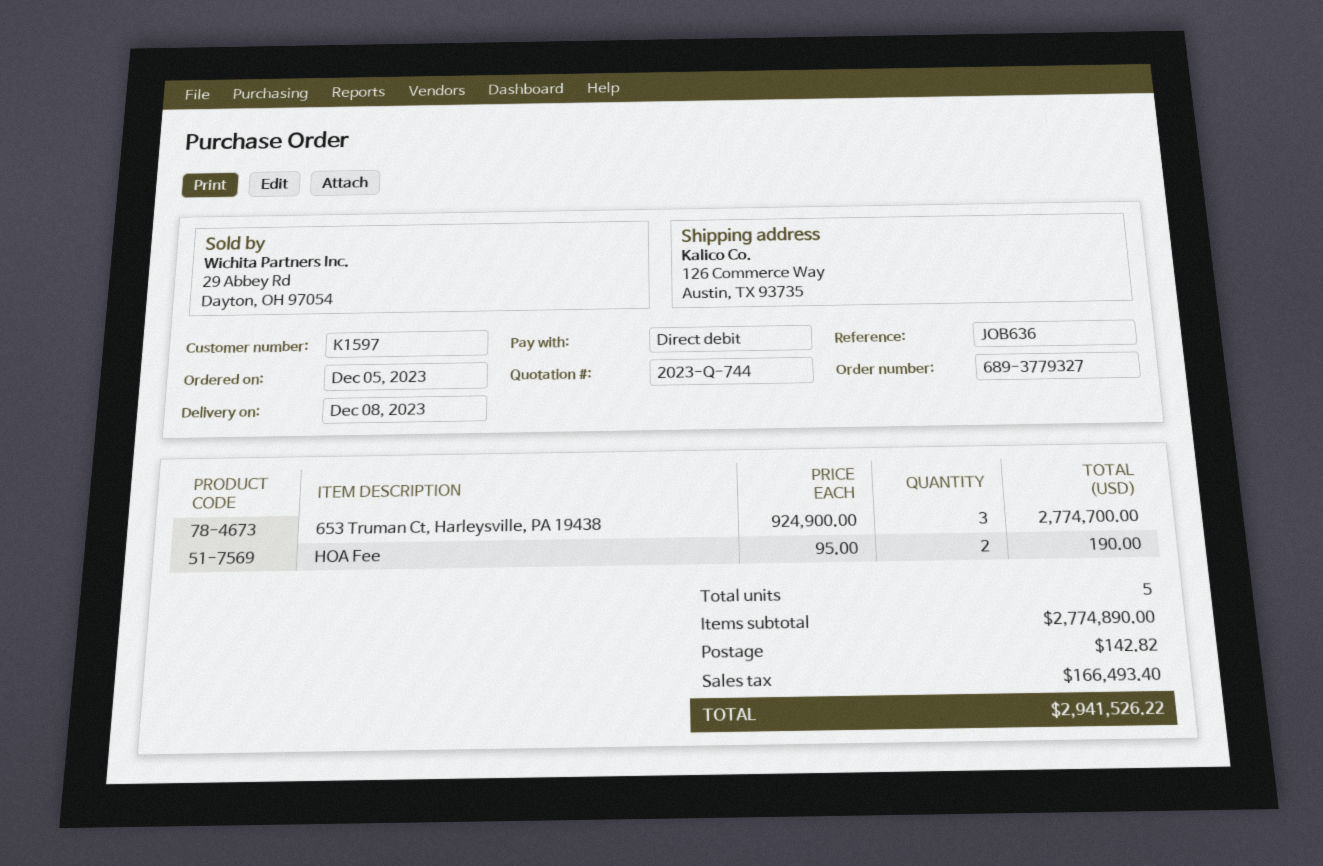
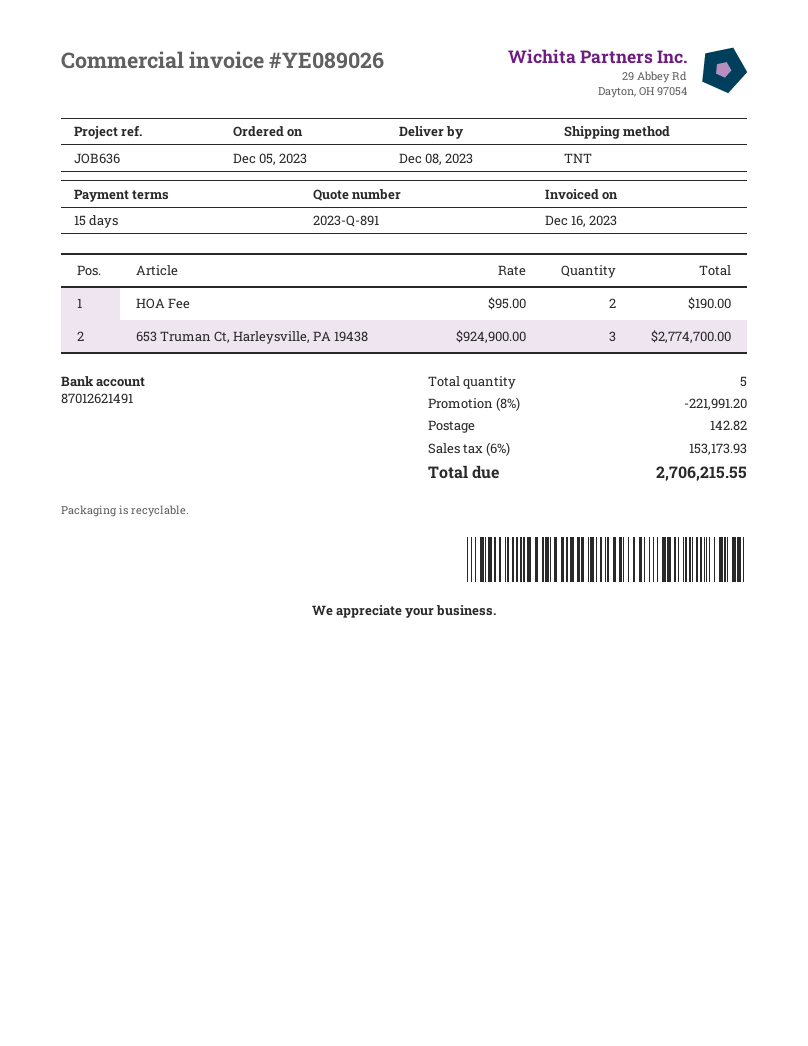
quote number: 2023-Q-744 -> 2023-Q-891
discount: none -> 8% = 221991.20
tax: 166493.40 -> 153173.93
total: 2941526.22 -> 2706215.55

